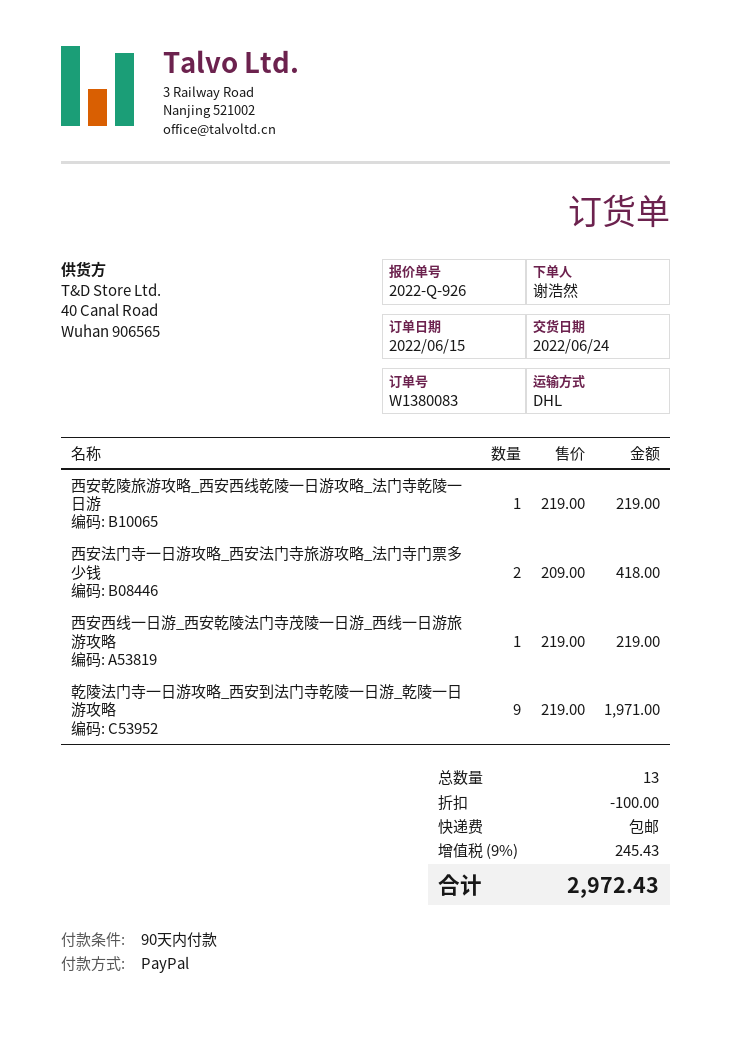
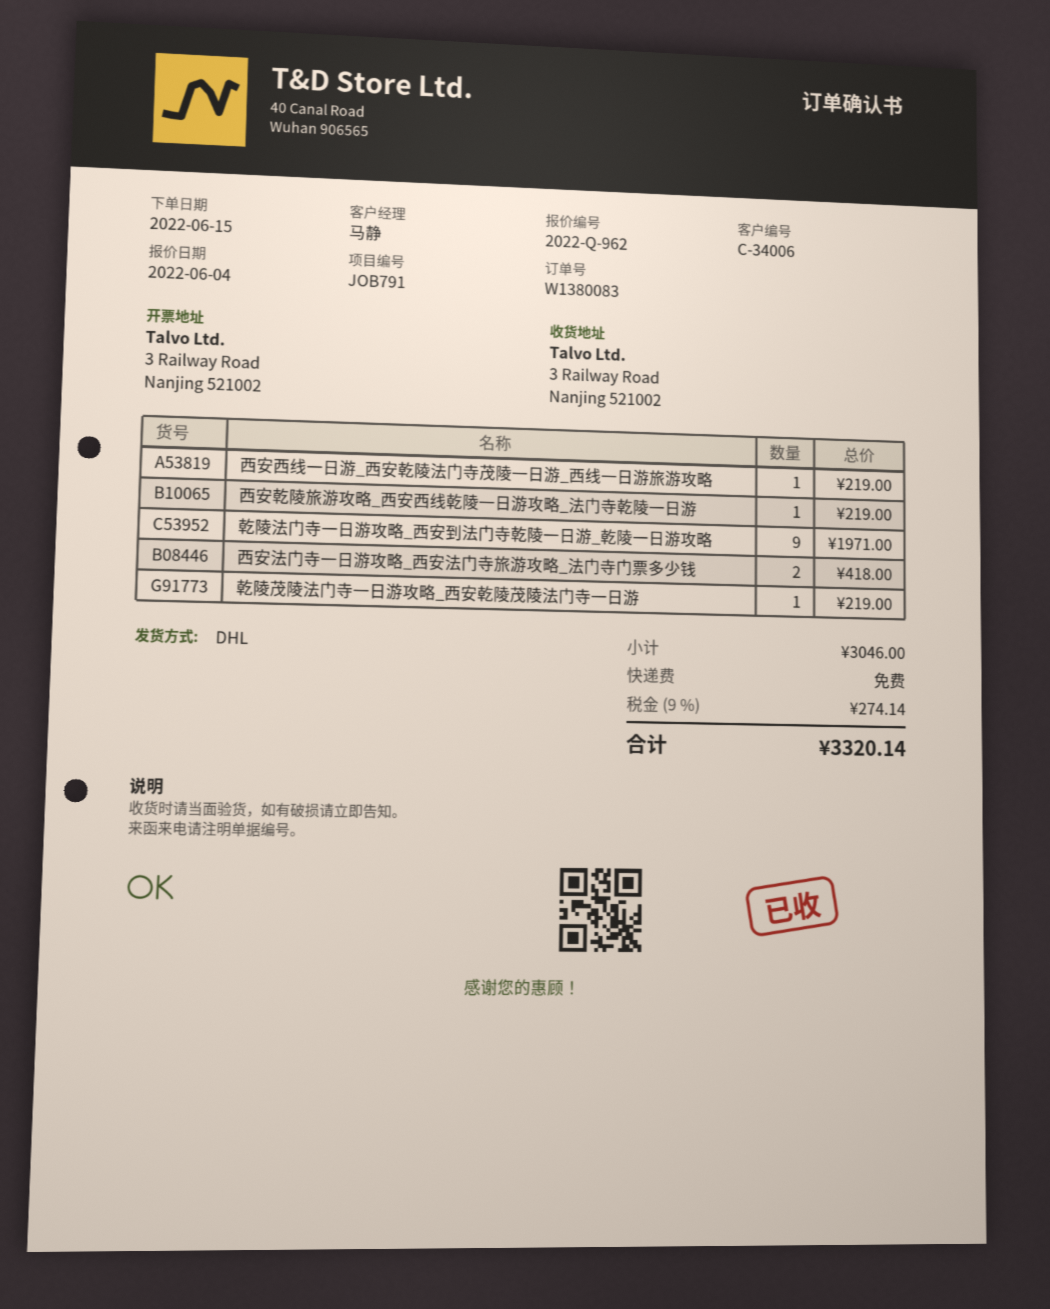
quote number: 2022-Q-926 -> 2022-Q-962
乾陵茂陵法门寺一日游攻略_西安乾陵茂陵法门寺一日游: none -> 1 for 219.00
discount: 100.00 -> none
tax: 9% = 245.43 -> 9% = 274.14
total: 2972.43 -> 3320.14

